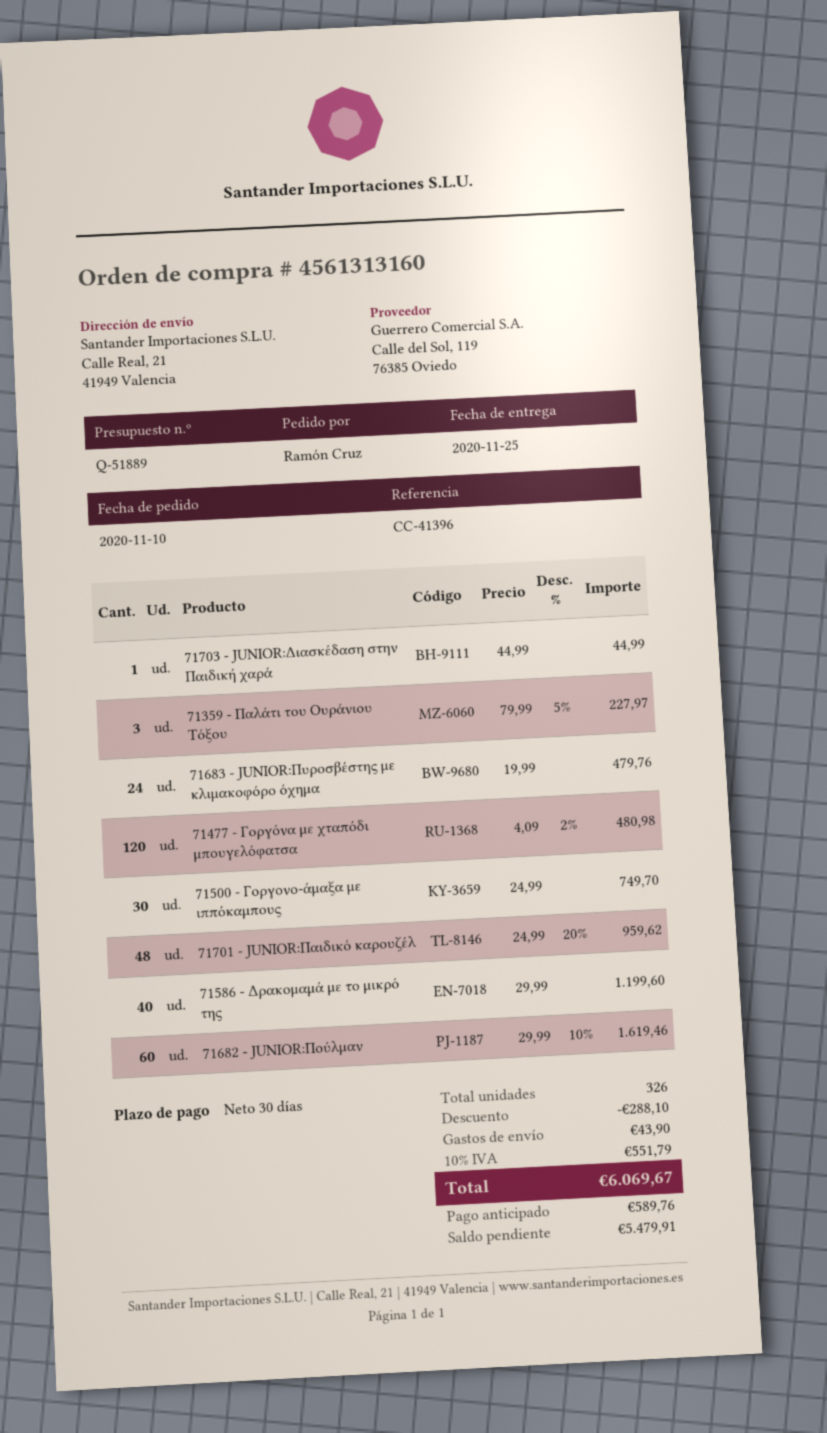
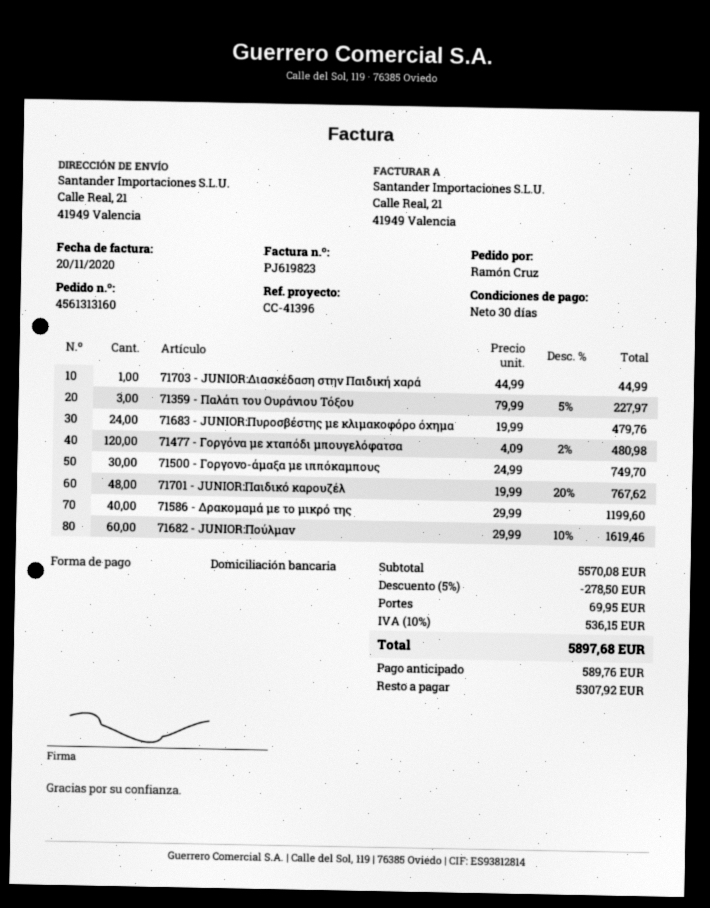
71701 - JUNIOR:Παιδικό καρουζέλ: 48 x 24.99 - 20% = 959.62 -> 48 x 19.99 - 20% = 767.62
discount: 288.10 -> 278.50
shipping: 43.90 -> 69.95
tax: 10% = 551.79 -> 10% = 536.15
total: 6069.67 -> 5897.68
balance: 5479.91 -> 5307.92

